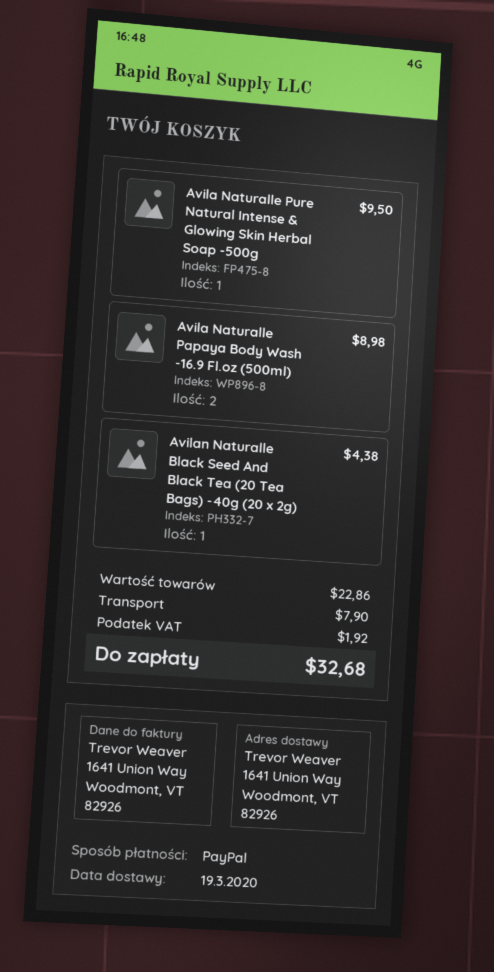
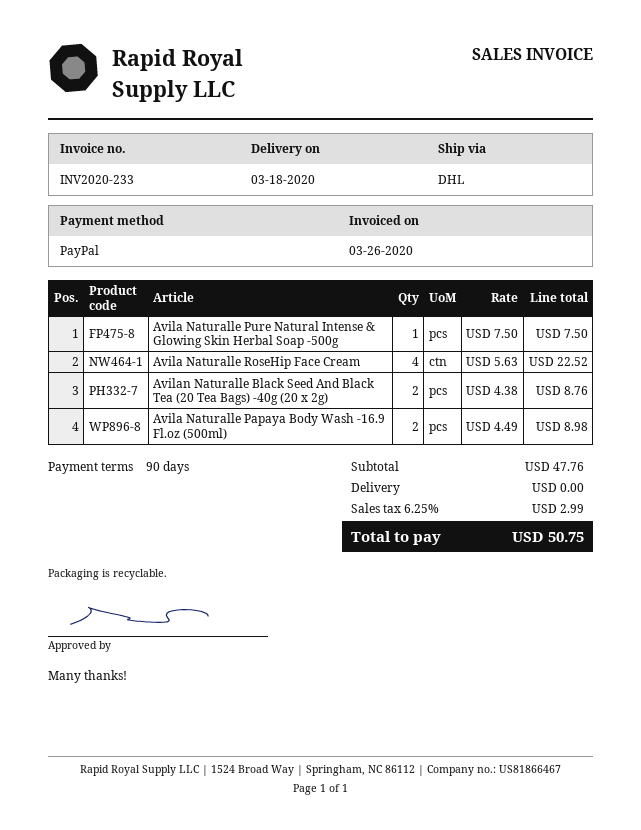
delivery date: 2020-03-19 -> 2020-03-18
Avila Naturalle Pure Natural Intense & Glowing Skin Herbal Soap -500g: 1 for 9.50 -> 1 for 7.50
Avilan Naturalle Black Seed And Black Tea (20 Tea Bags) -40g (20 x 2g): 1 for 4.38 -> 2 for 8.76
Avila Naturalle RoseHip Face Cream: none -> 4 for 22.52
subtotal: 22.86 -> 47.76
shipping: 7.90 -> 0.00
tax: 1.92 -> 2.99
total: 32.68 -> 50.75

